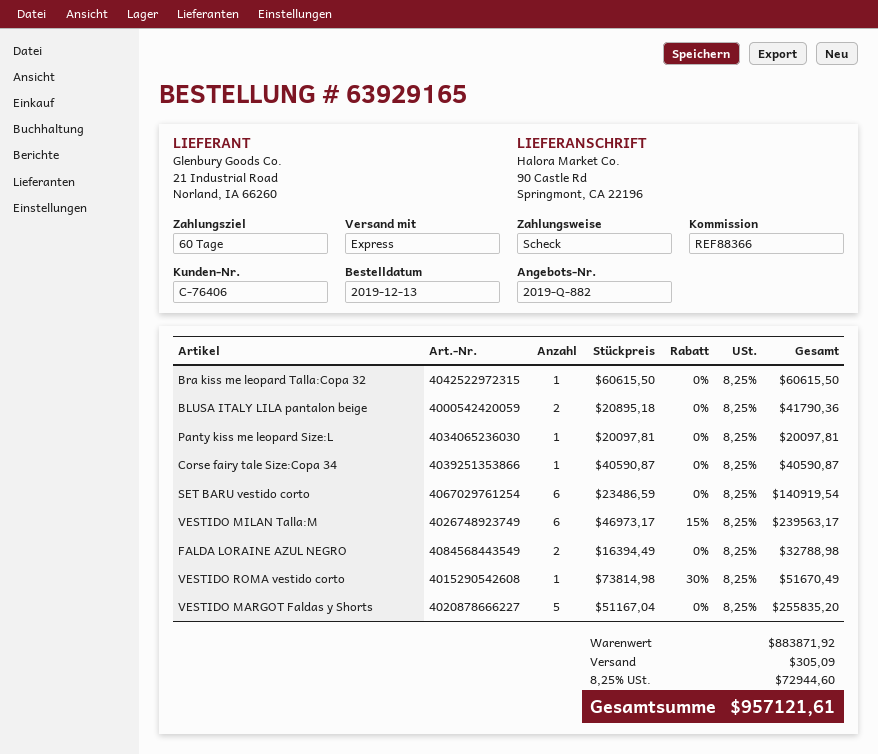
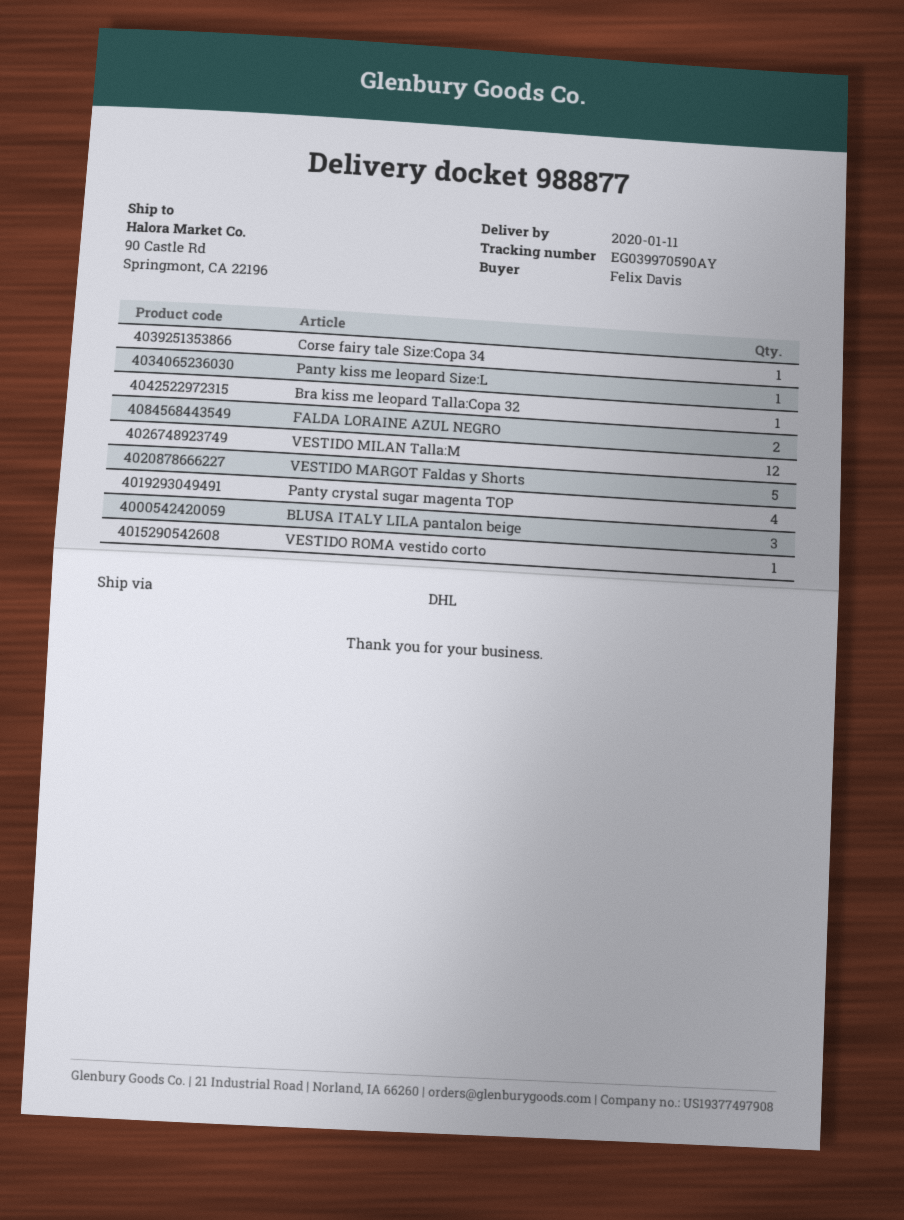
shipping method: express -> DHL
BLUSA ITALY LILA pantalon beige: 2 -> 3
SET BARU vestido corto: 6 -> none
VESTIDO MILAN Talla:M: 6 -> 12
Panty crystal sugar magenta TOP: none -> 4

